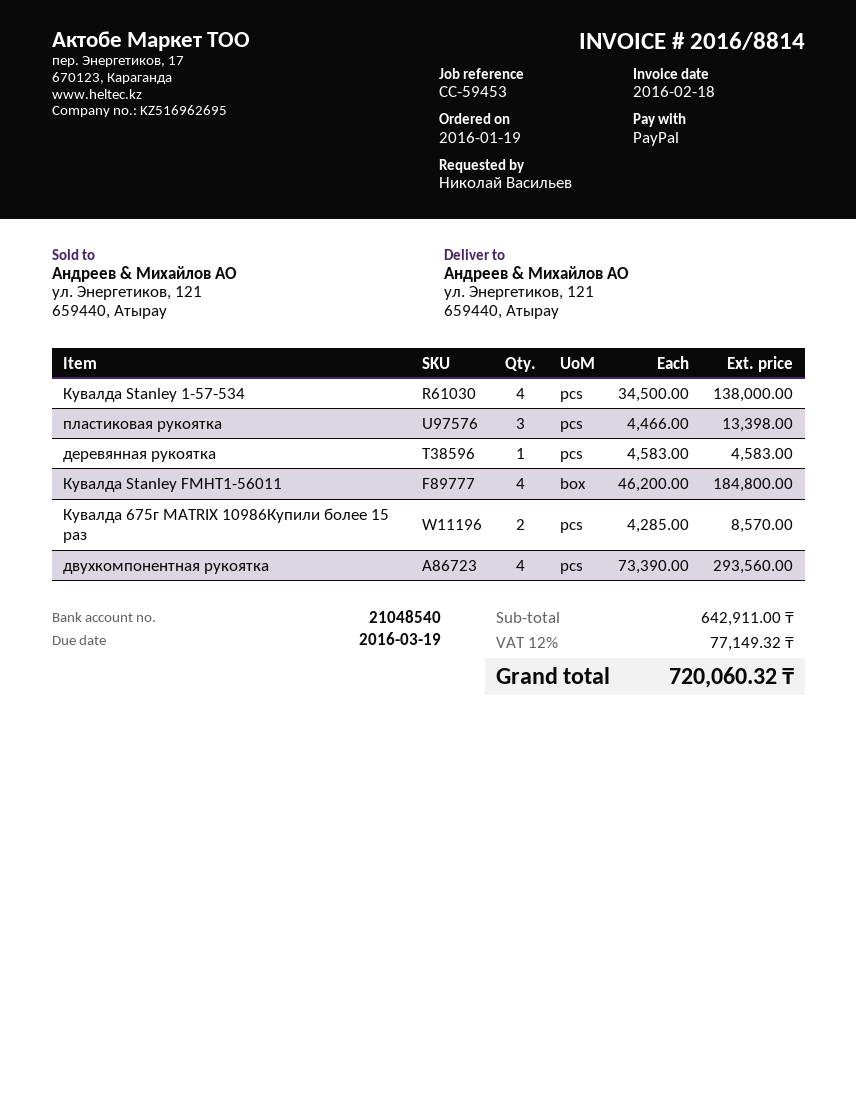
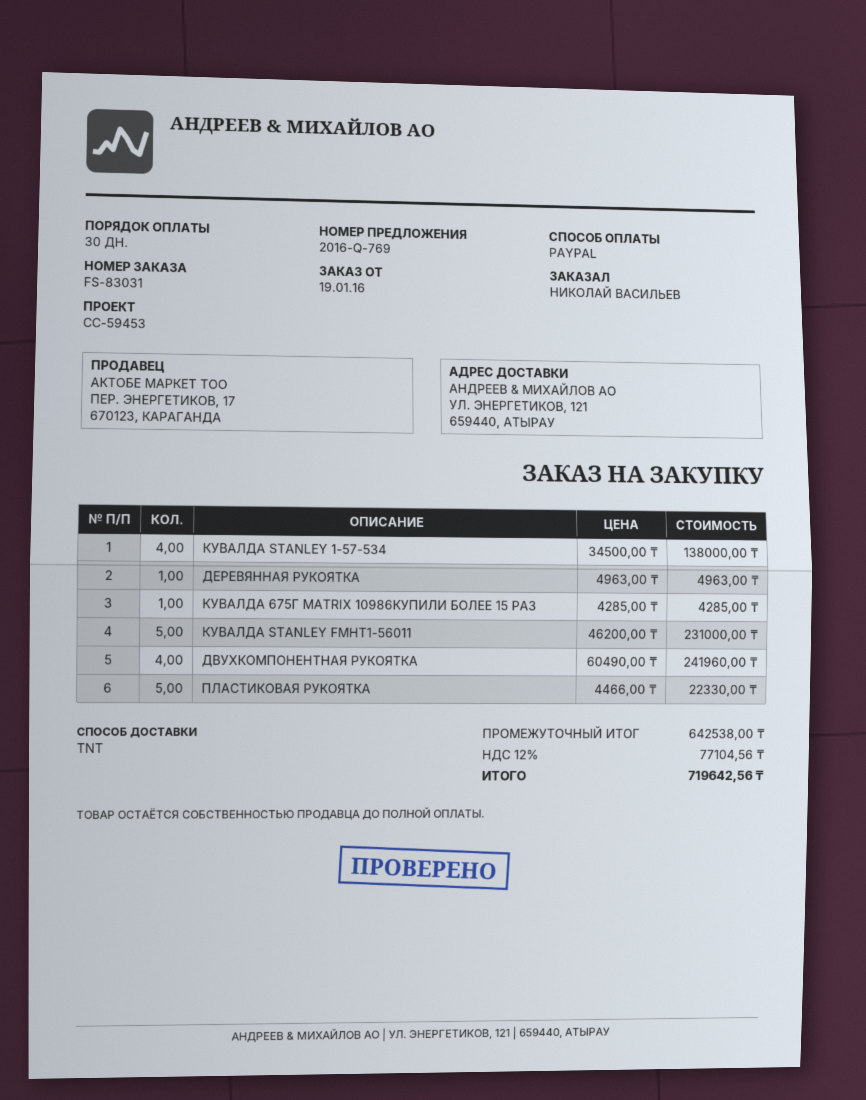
пластиковая рукоятка: 3 x 4466.00 = 13398.00 -> 5 x 4466.00 = 22330.00
деревянная рукоятка: 1 x 4583.00 = 4583.00 -> 1 x 4963.00 = 4963.00
Кувалда Stanley FMHT1-56011: 4 x 46200.00 = 184800.00 -> 5 x 46200.00 = 231000.00
Кувалда 675г MATRIX 10986Купили более 15 раз: 2 x 4285.00 = 8570.00 -> 1 x 4285.00 = 4285.00
двухкомпонентная рукоятка: 4 x 73390.00 = 293560.00 -> 4 x 60490.00 = 241960.00
subtotal: 642911.00 -> 642538.00
tax: 12% = 77149.32 -> 12% = 77104.56
total: 720060.32 -> 719642.56

